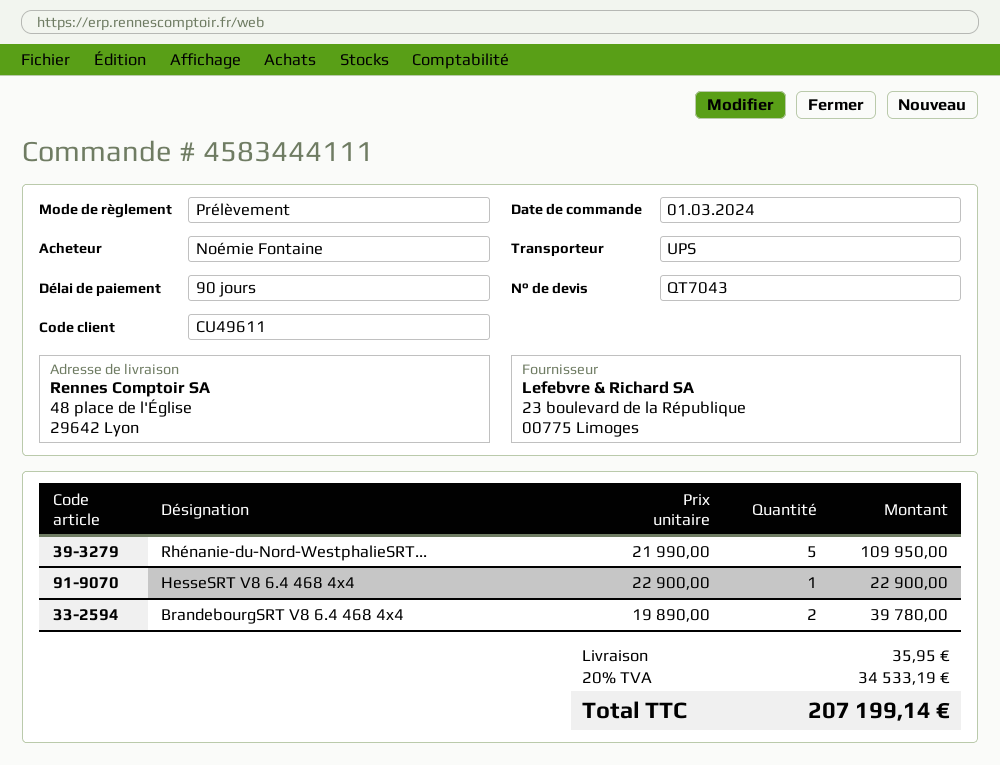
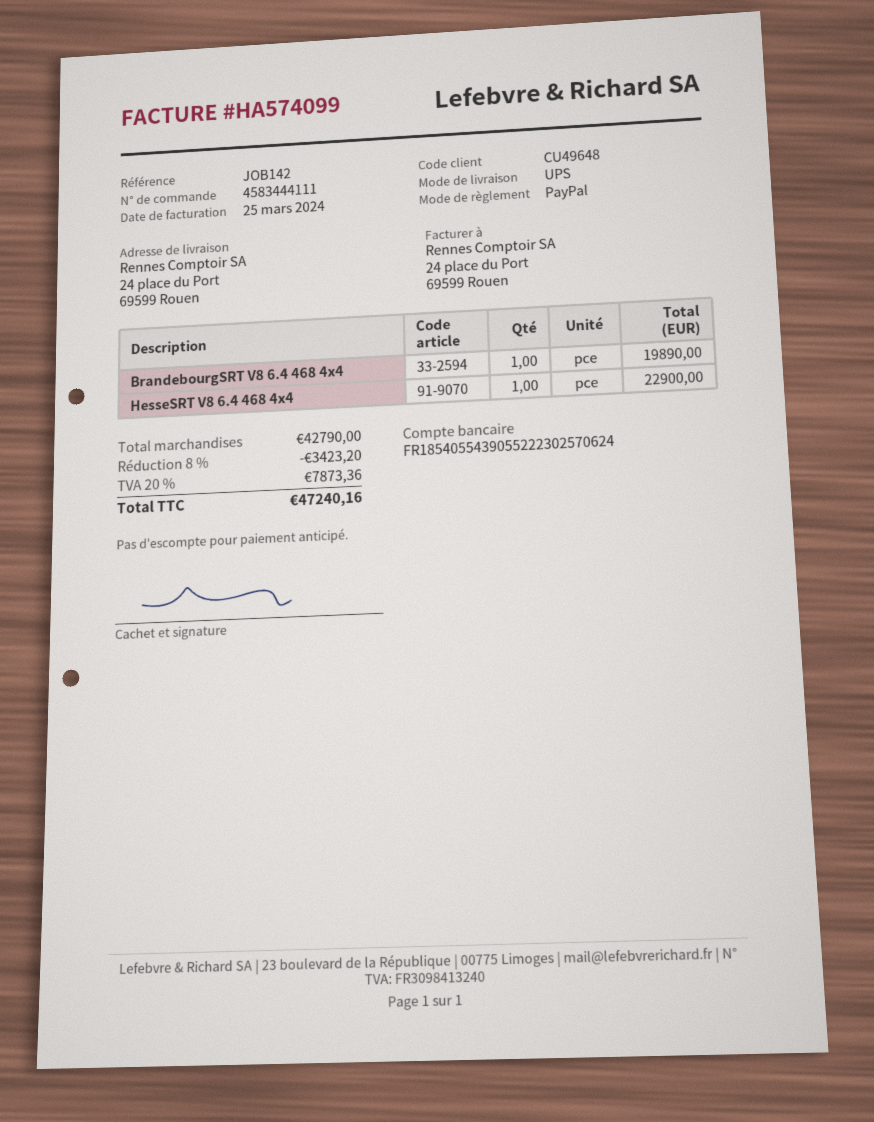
customer number: CU49611 -> CU49648
payment method: direct debit -> PayPal
ship to: 48 place de l'Église, 29642 Lyon -> 24 place du Port, 69599 Rouen
Rhénanie-du-Nord-WestphalieSRT...: 5 for 109950.00 -> none
BrandebourgSRT V8 6.4 468 4x4: 2 for 39780.00 -> 1 for 19890.00
discount: none -> 8% = 3423.20
shipping: 35.95 -> none
tax: 20% = 34533.19 -> 20% = 7873.36
total: 207199.14 -> 47240.16

